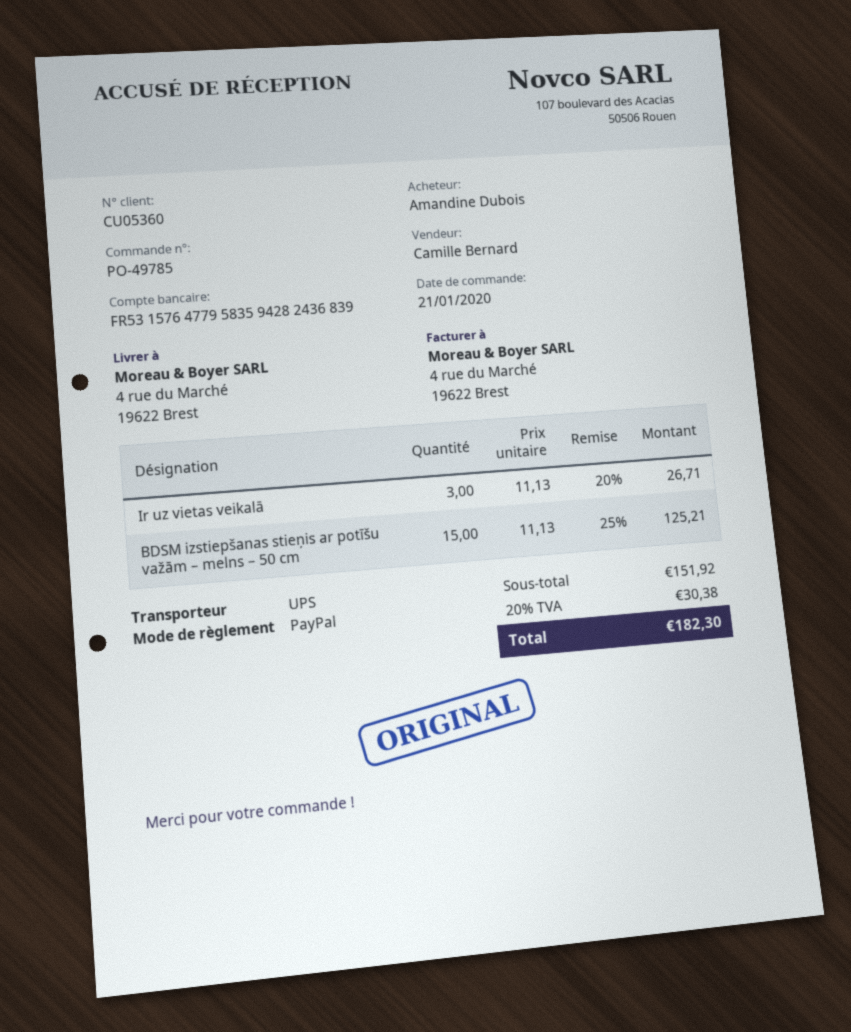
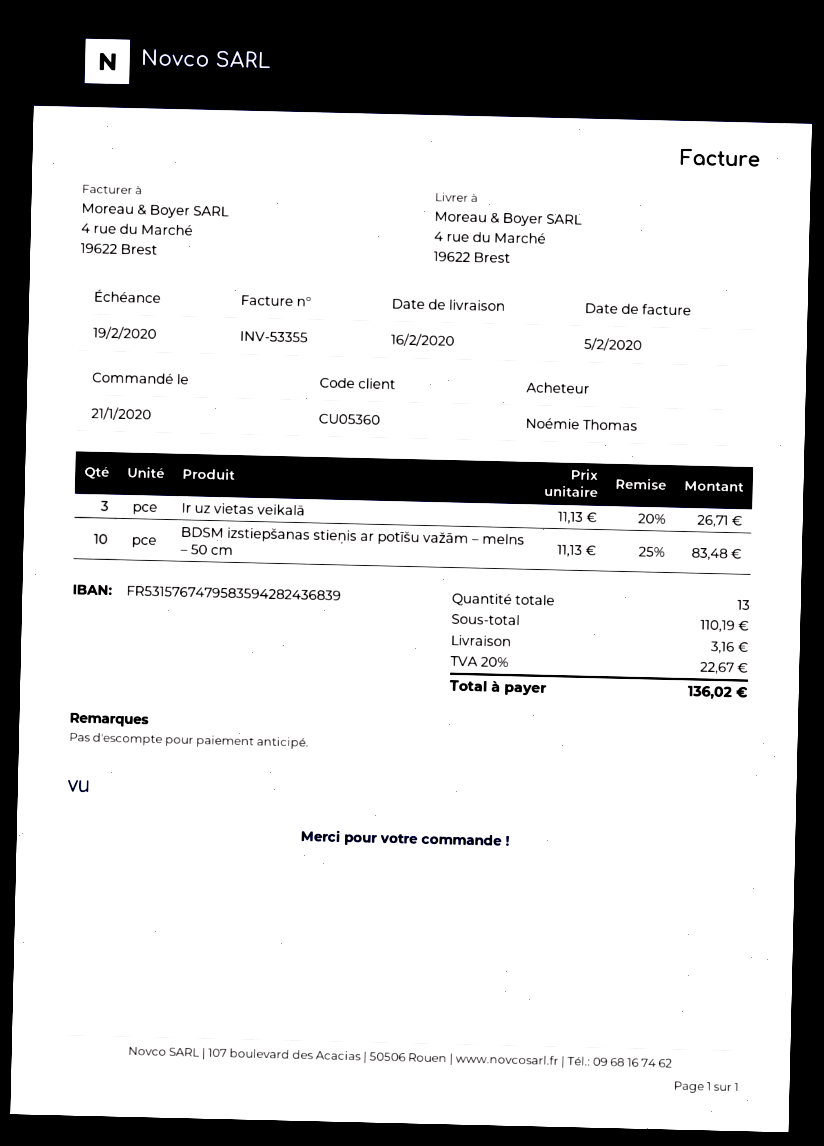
ordered by: Amandine Dubois -> Noémie Thomas
bank account: FR5315764779583594282436839 -> FR5315767479583594282436839
BDSM izstiepšanas stieņis ar potīšu važām – melns – 50 cm: 15 x 11.13 - 25% = 125.21 -> 10 x 11.13 - 25% = 83.48
subtotal: 151.92 -> 110.19
shipping: none -> 3.16
tax: 20% = 30.38 -> 20% = 22.67
total: 182.30 -> 136.02

